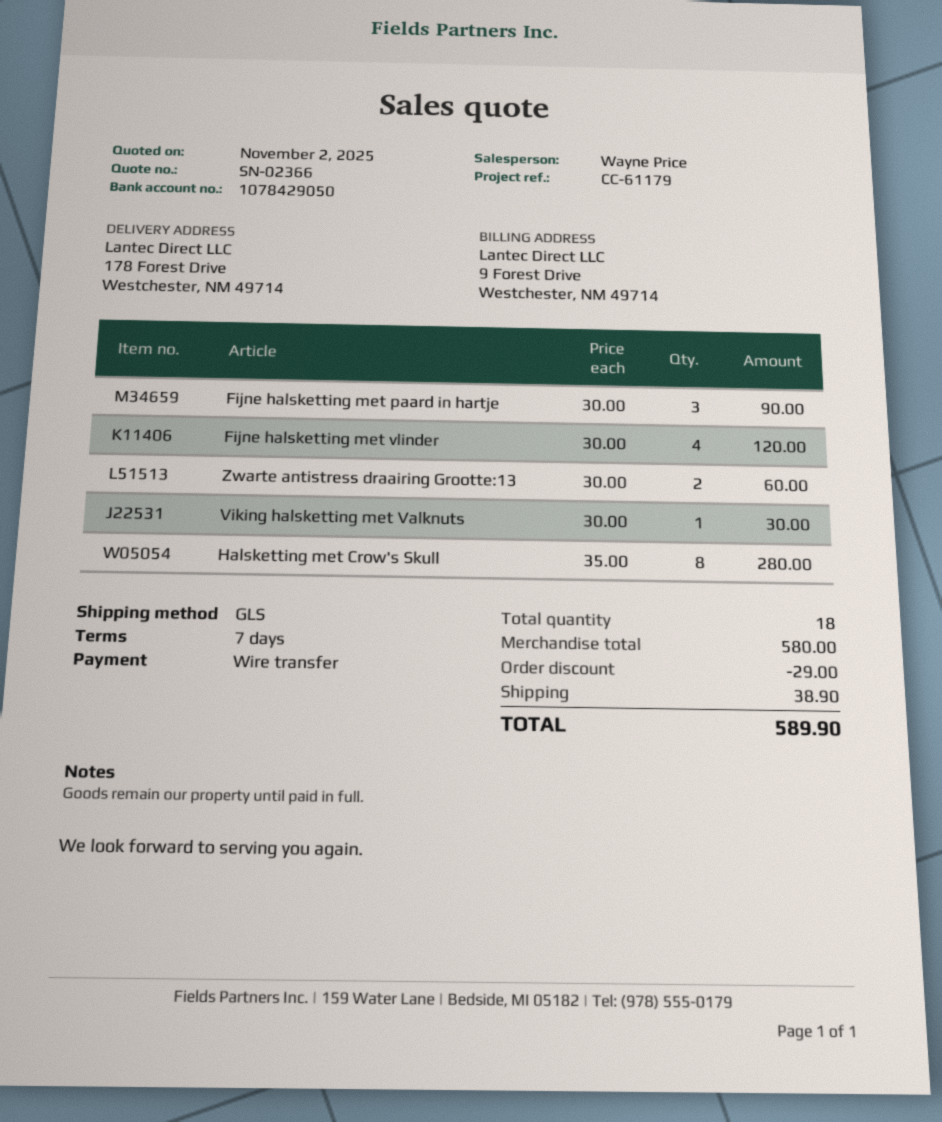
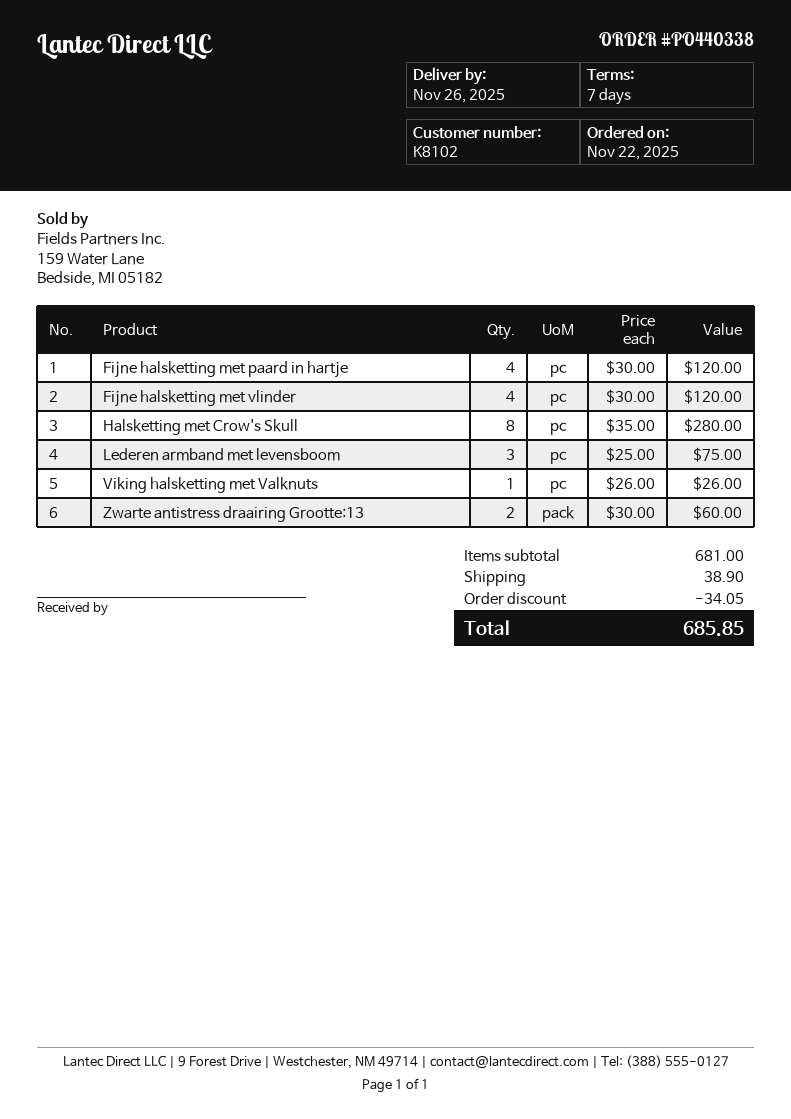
Fijne halsketting met paard in hartje: 3 x 30.00 = 90.00 -> 4 x 30.00 = 120.00
Viking halsketting met Valknuts: 1 x 30.00 = 30.00 -> 1 x 26.00 = 26.00
Lederen armband met levensboom: none -> 3 x 25.00 = 75.00
subtotal: 580.00 -> 681.00
discount: 29.00 -> 34.05
total: 589.90 -> 685.85

